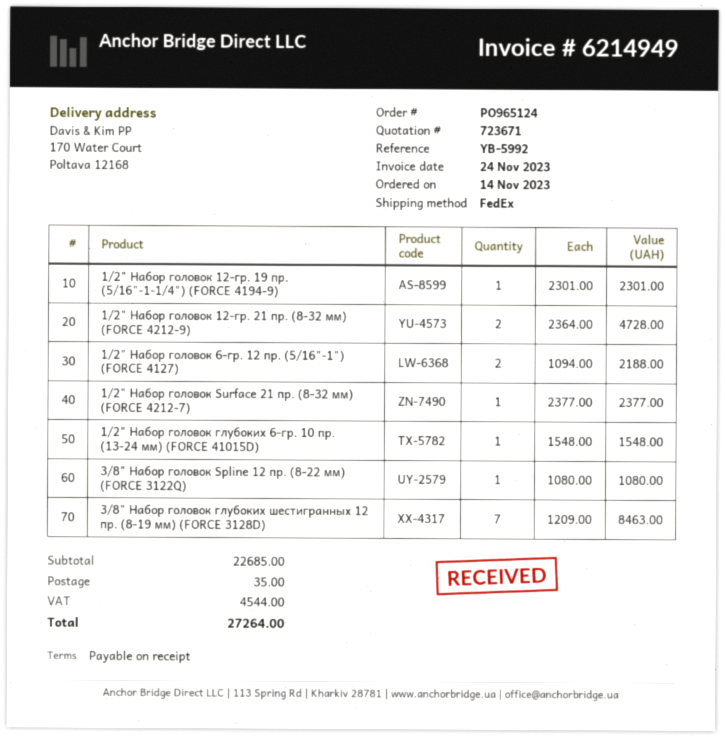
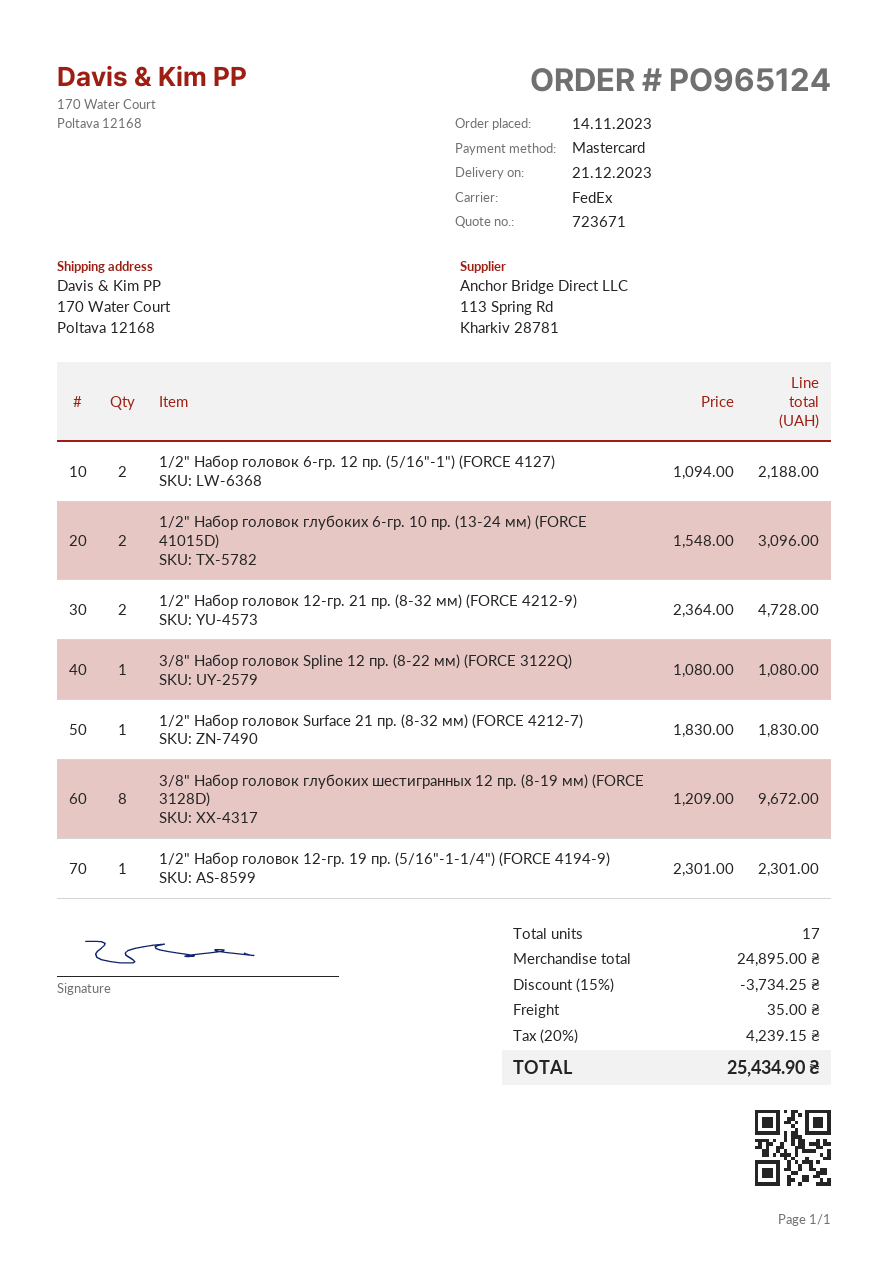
1/2" Набор головок Surface 21 пр. (8-32 мм) (FORCE 4212-7): 1 x 2377.00 = 2377.00 -> 1 x 1830.00 = 1830.00
1/2" Набор головок глубоких 6-гр. 10 пр. (13-24 мм) (FORCE 41015D): 1 x 1548.00 = 1548.00 -> 2 x 1548.00 = 3096.00
3/8" Набор головок глубоких шестигранных 12 пр. (8-19 мм) (FORCE 3128D): 7 x 1209.00 = 8463.00 -> 8 x 1209.00 = 9672.00
subtotal: 22685.00 -> 24895.00
discount: none -> 15% = 3734.25
tax: 4544.00 -> 4239.15
total: 27264.00 -> 25434.90

